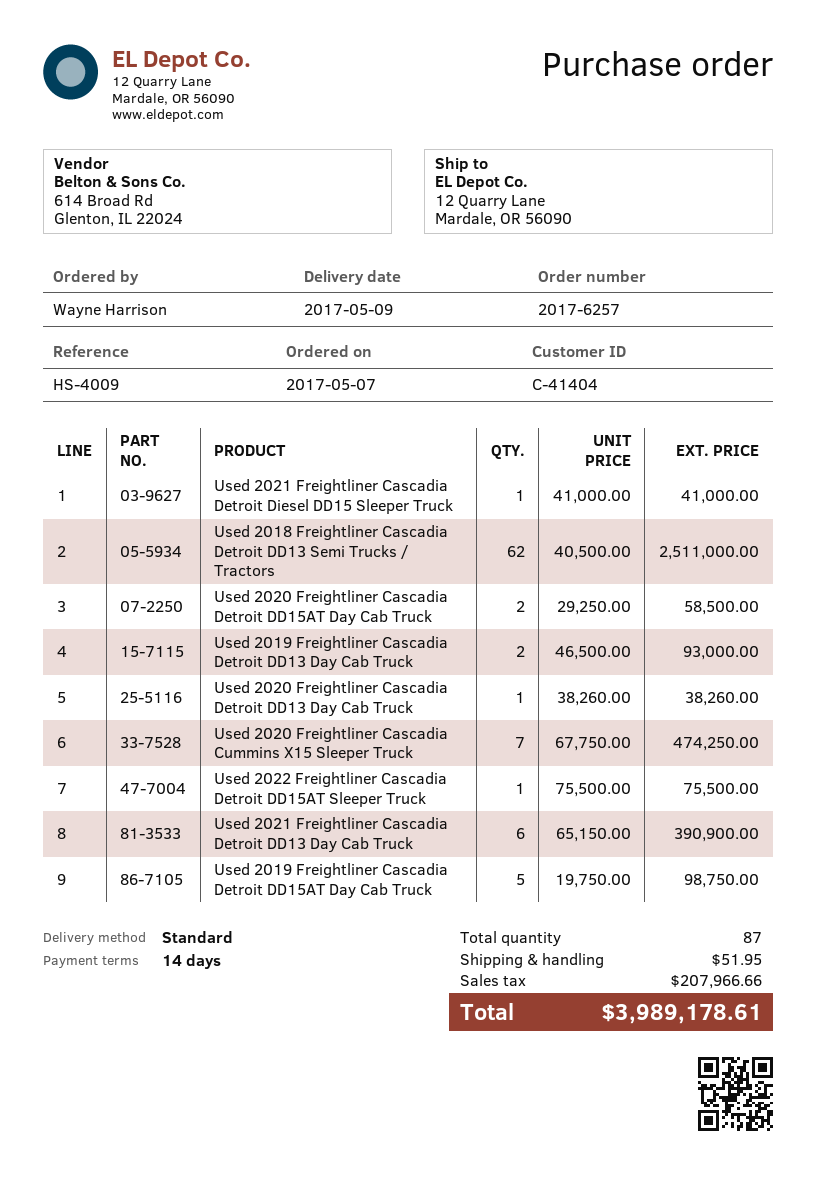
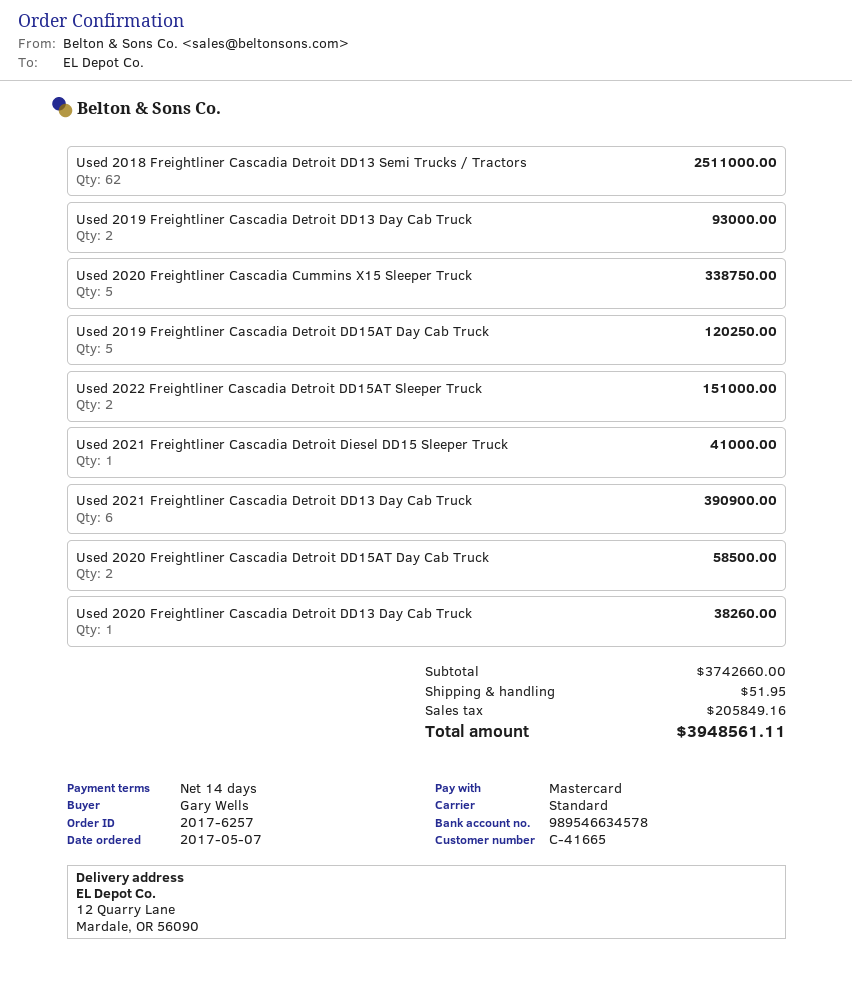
customer number: C-41404 -> C-41665
ordered by: Wayne Harrison -> Gary Wells
Used 2020 Freightliner Cascadia Cummins X15 Sleeper Truck: 7 for 474250.00 -> 5 for 338750.00
Used 2022 Freightliner Cascadia Detroit DD15AT Sleeper Truck: 1 for 75500.00 -> 2 for 151000.00
Used 2019 Freightliner Cascadia Detroit DD15AT Day Cab Truck: 5 for 98750.00 -> 5 for 120250.00
tax: 207966.66 -> 205849.16
total: 3989178.61 -> 3948561.11

